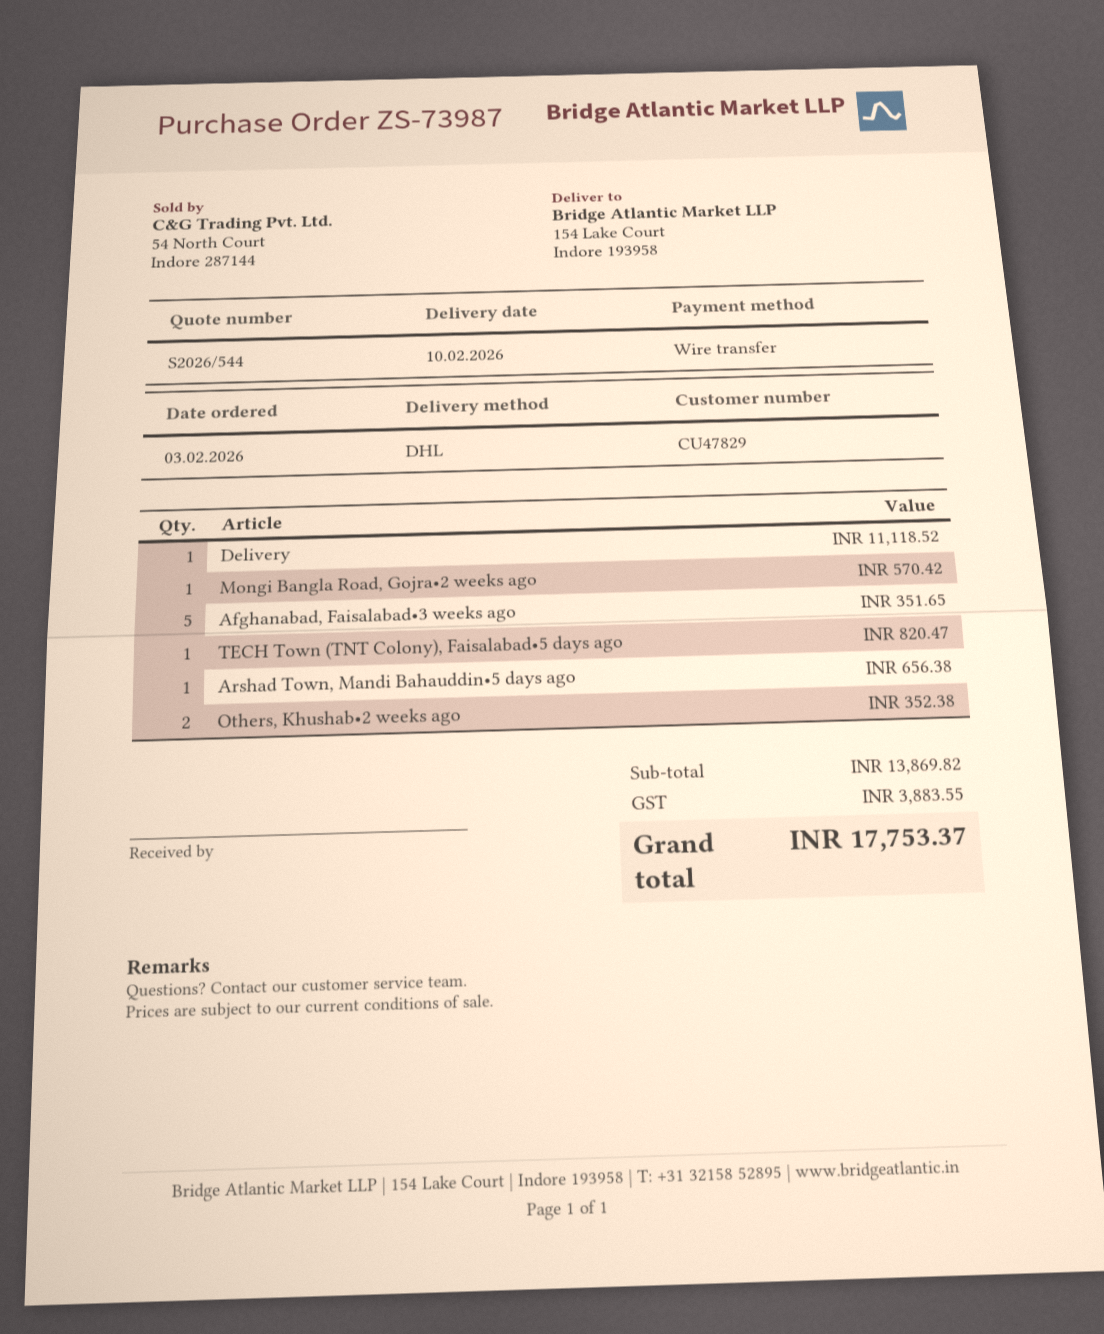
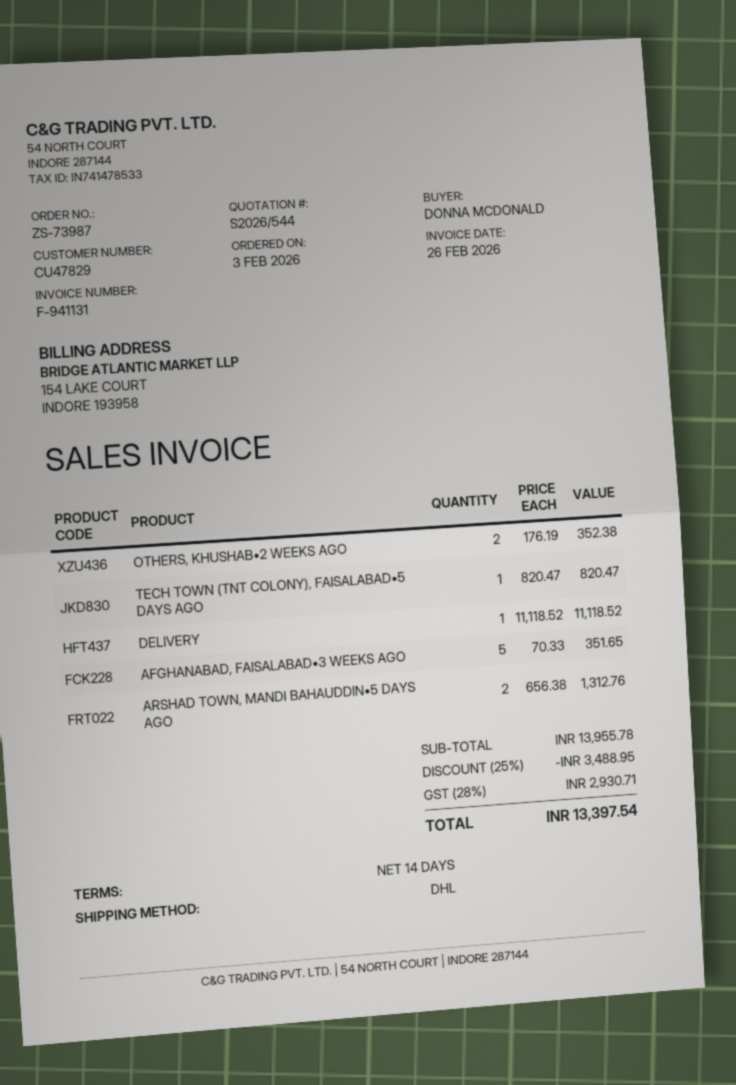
Mongi Bangla Road, Gojra•2 weeks ago: 1 for 570.42 -> none
Arshad Town, Mandi Bahauddin•5 days ago: 1 for 656.38 -> 2 for 1312.76
subtotal: 13869.82 -> 13955.78
discount: none -> 25% = 3488.95
tax: 3883.55 -> 2930.71
total: 17753.37 -> 13397.54

